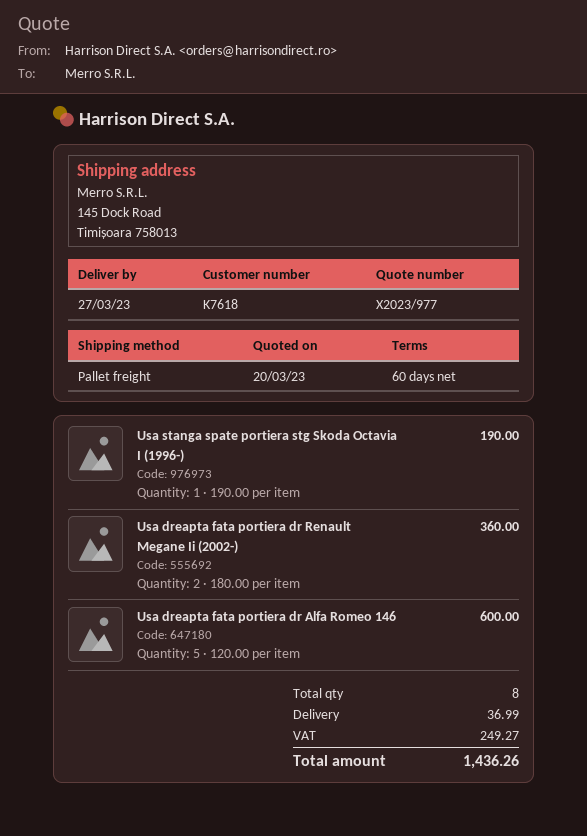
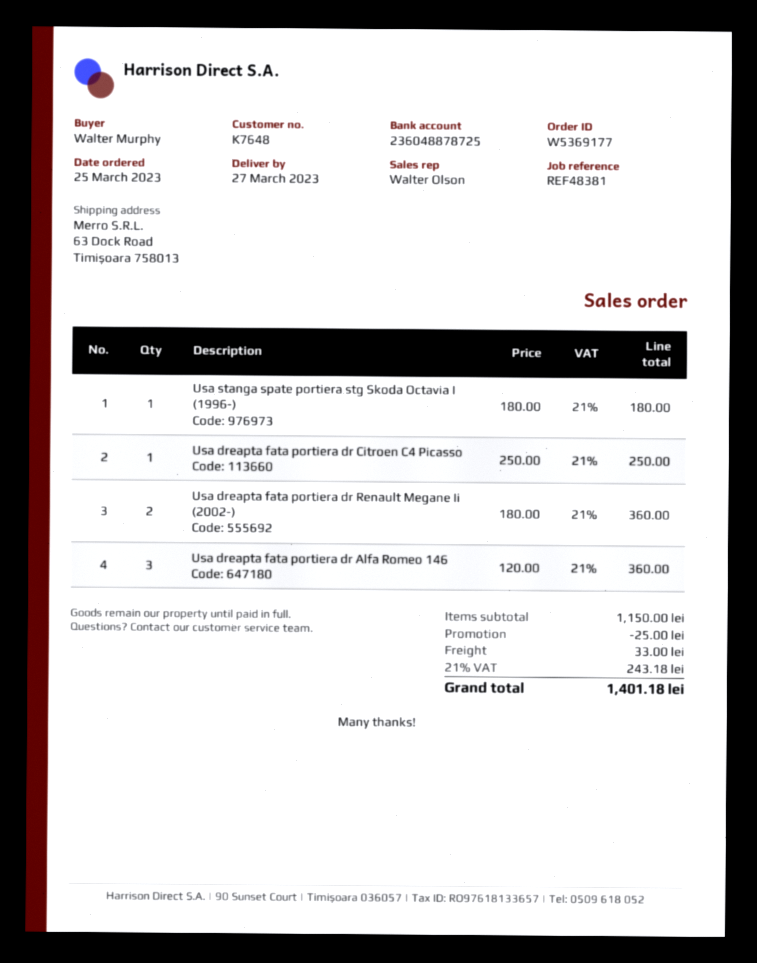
customer number: K7618 -> K7648
ship to: 145 Dock Road, Timișoara 758013 -> 63 Dock Road, Timișoara 758013
Usa stanga spate portiera stg Skoda Octavia I (1996-): 1 x 190.00 = 190.00 -> 1 x 180.00 = 180.00
Usa dreapta fata portiera dr Alfa Romeo 146: 5 x 120.00 = 600.00 -> 3 x 120.00 = 360.00
Usa dreapta fata portiera dr Citroen C4 Picasso: none -> 1 x 250.00 = 250.00
discount: none -> 25.00
shipping: 36.99 -> 33.00
tax: 249.27 -> 243.18
total: 1436.26 -> 1401.18

